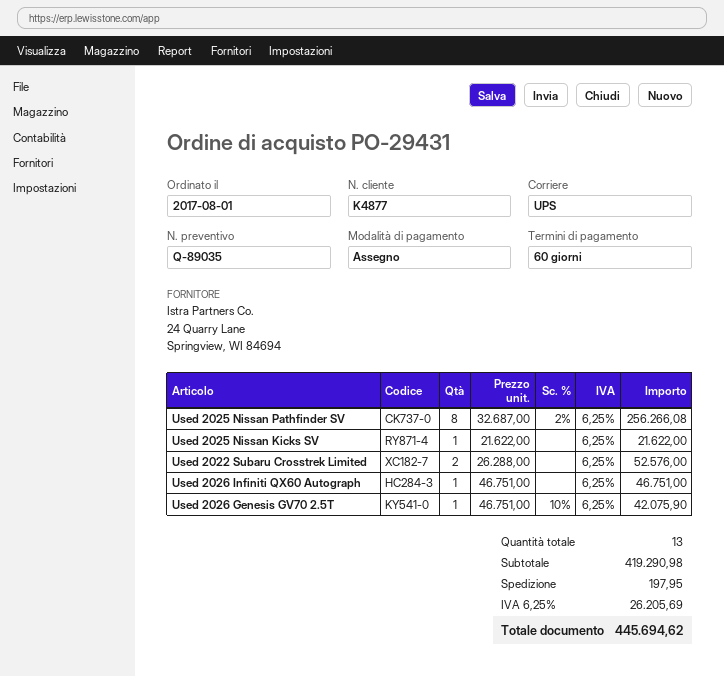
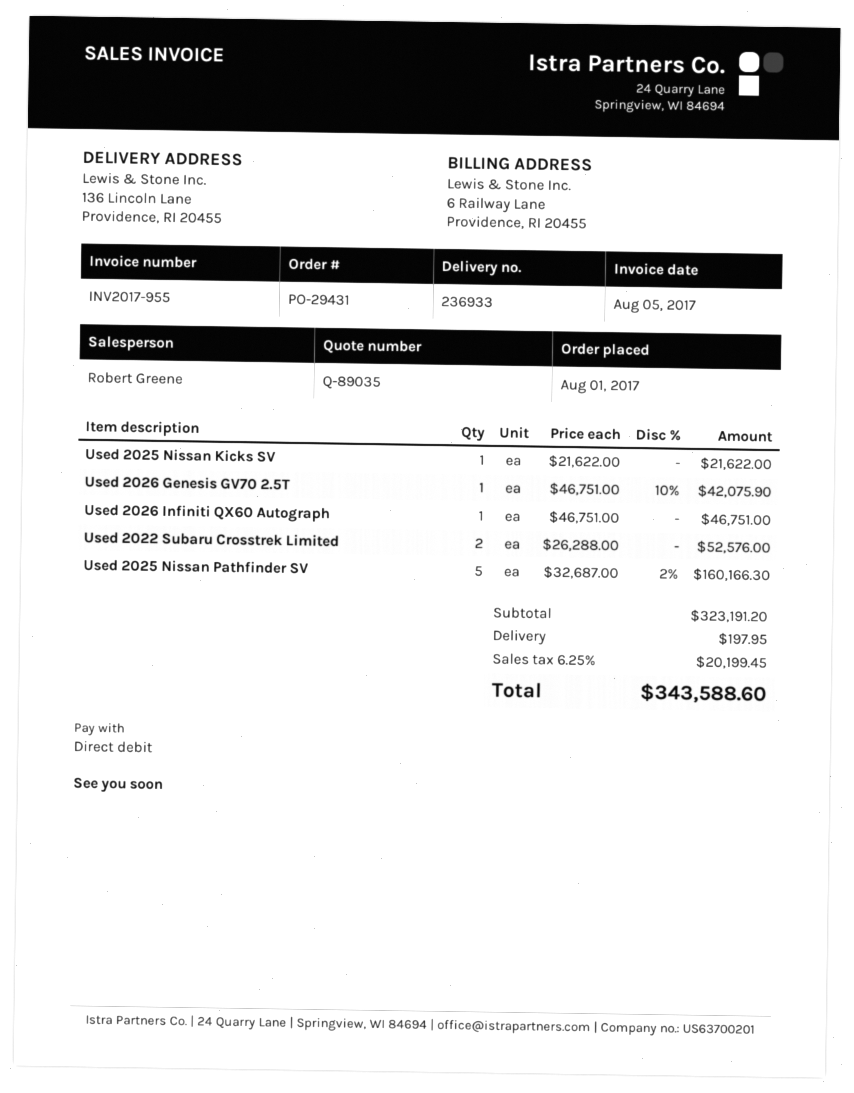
payment method: cheque -> direct debit
Used 2025 Nissan Pathfinder SV: 8 x 32687.00 - 2% = 256266.08 -> 5 x 32687.00 - 2% = 160166.30
subtotal: 419290.98 -> 323191.20
tax: 6.25% = 26205.69 -> 6.25% = 20199.45
total: 445694.62 -> 343588.60

